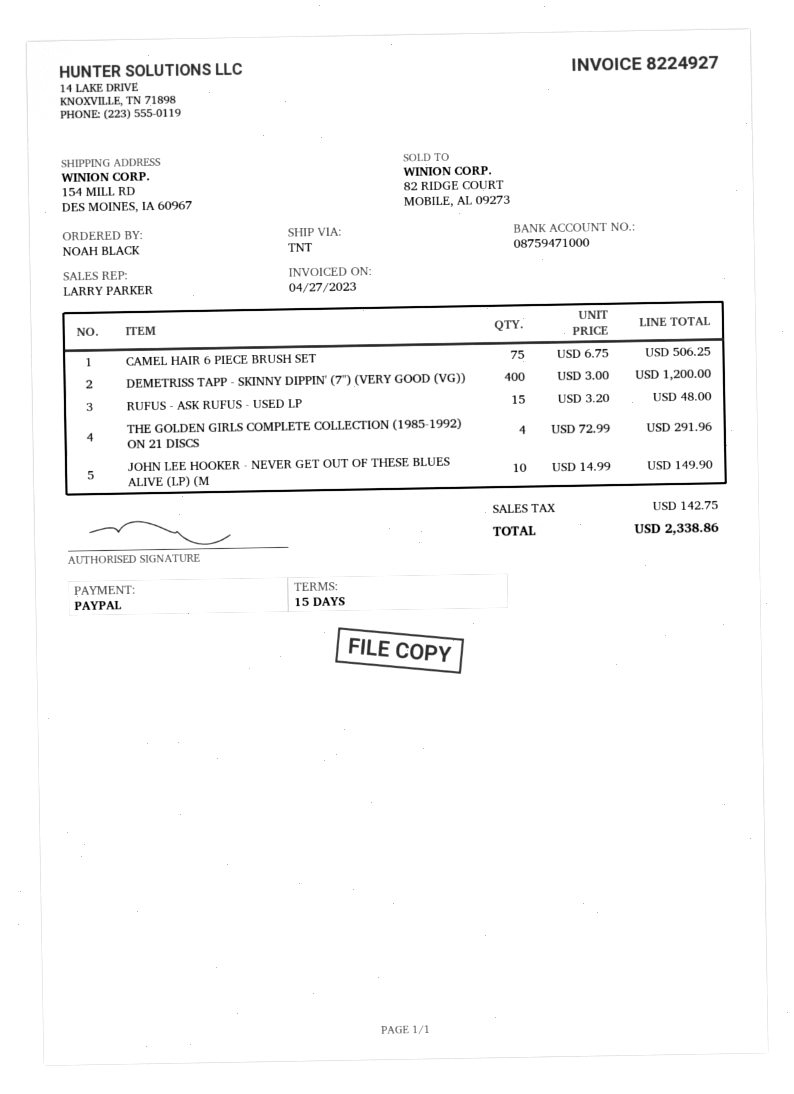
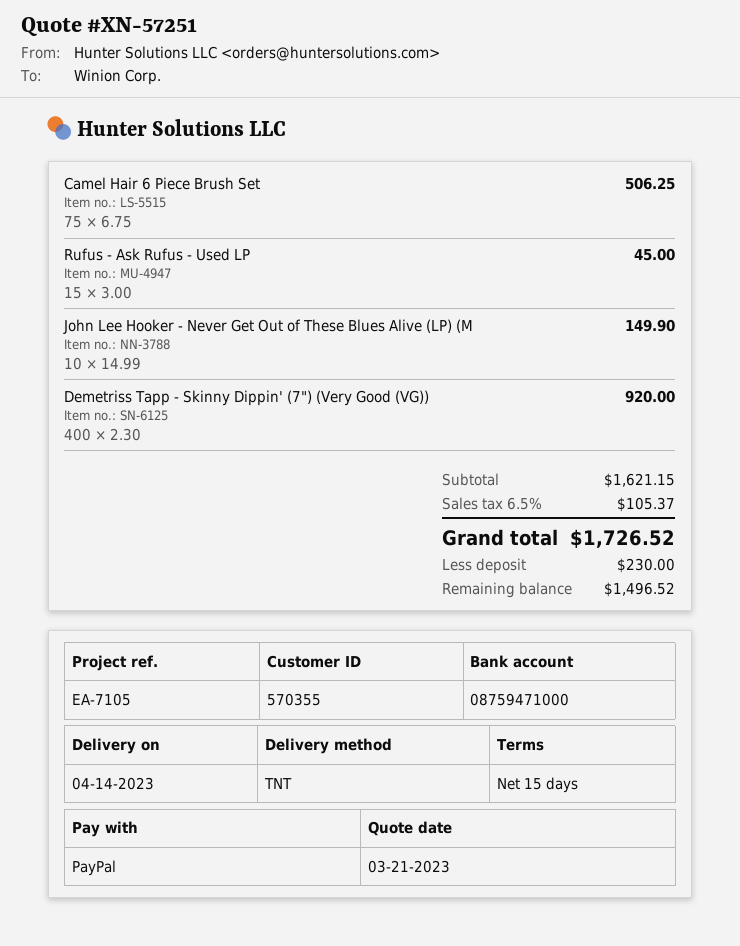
DEMETRISS TAPP - SKINNY DIPPIN' (7") (VERY GOOD (VG)): 400 x 3.00 = 1200.00 -> 400 x 2.30 = 920.00
RUFUS - ASK RUFUS - USED LP: 15 x 3.20 = 48.00 -> 15 x 3.00 = 45.00
THE GOLDEN GIRLS COMPLETE COLLECTION (1985-1992) ON 21 DISCS: 4 x 72.99 = 291.96 -> none
tax: 142.75 -> 105.37
total: 2338.86 -> 1726.52

